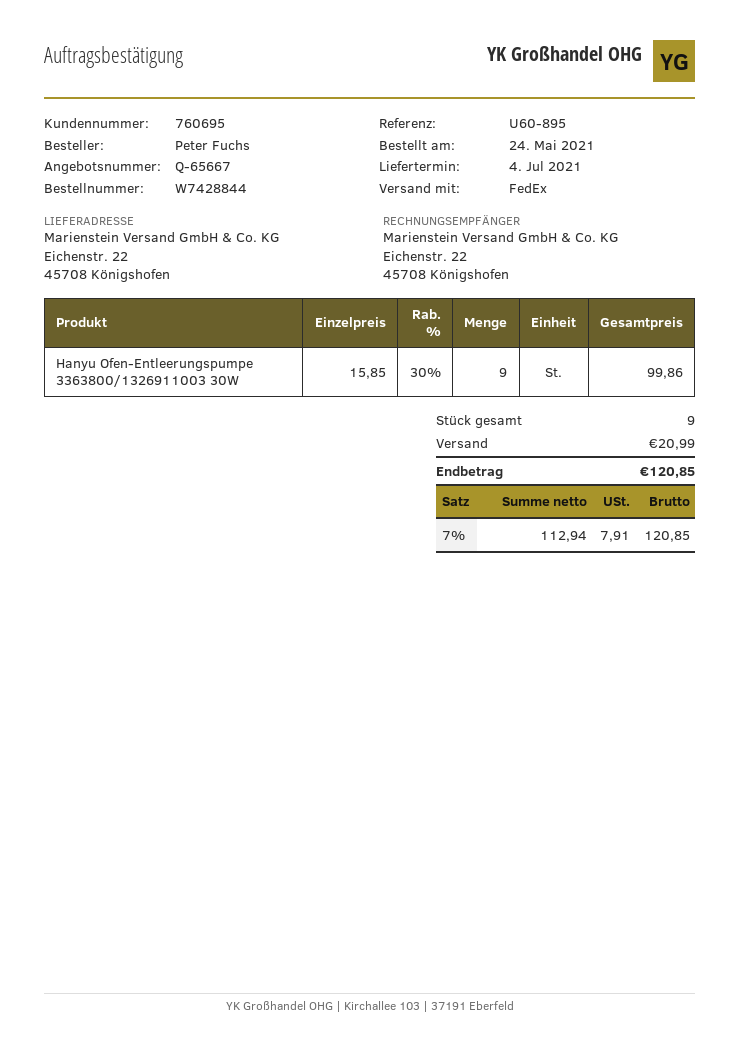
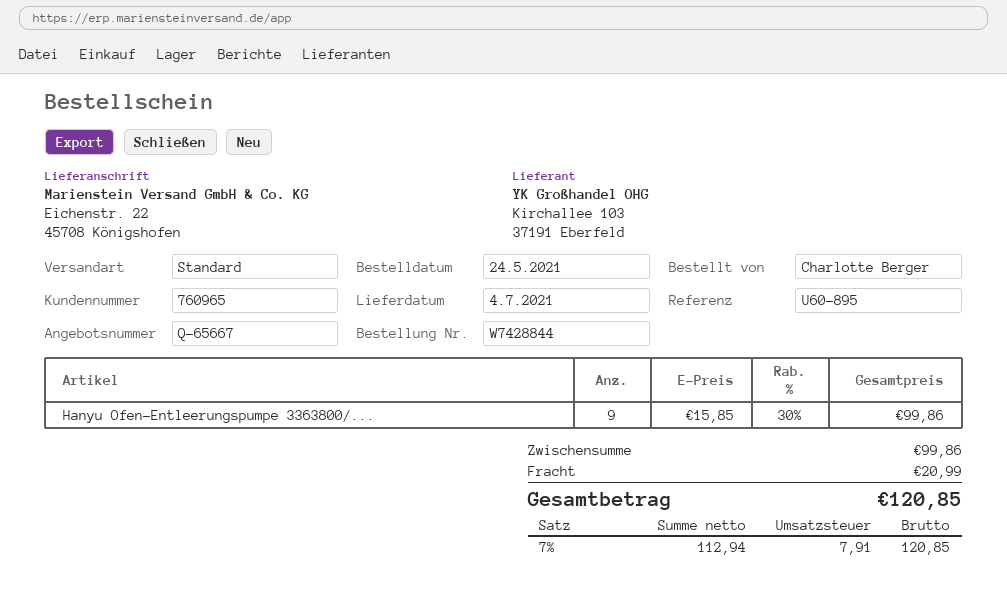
customer number: 760695 -> 760965
ordered by: Peter Fuchs -> Charlotte Berger
shipping method: FedEx -> standard

